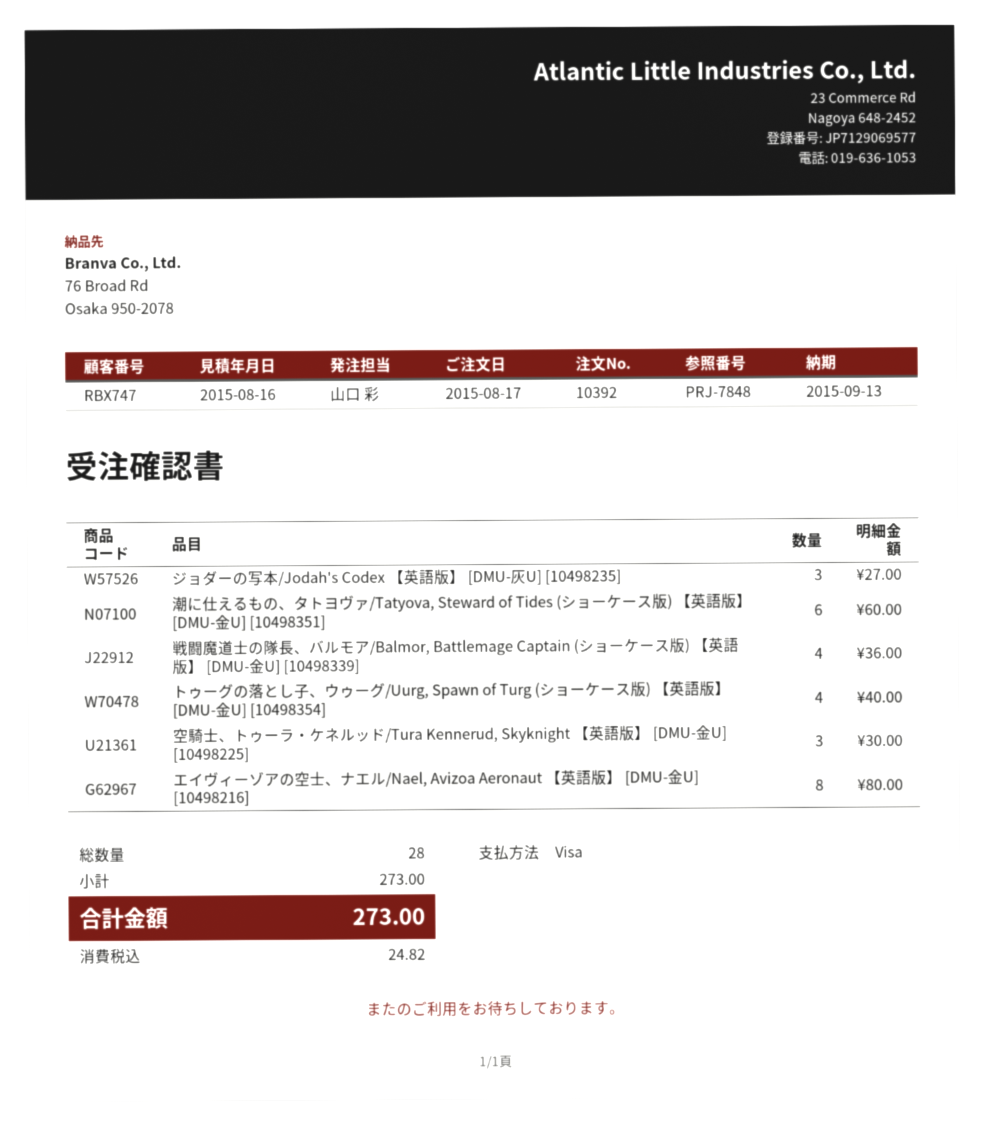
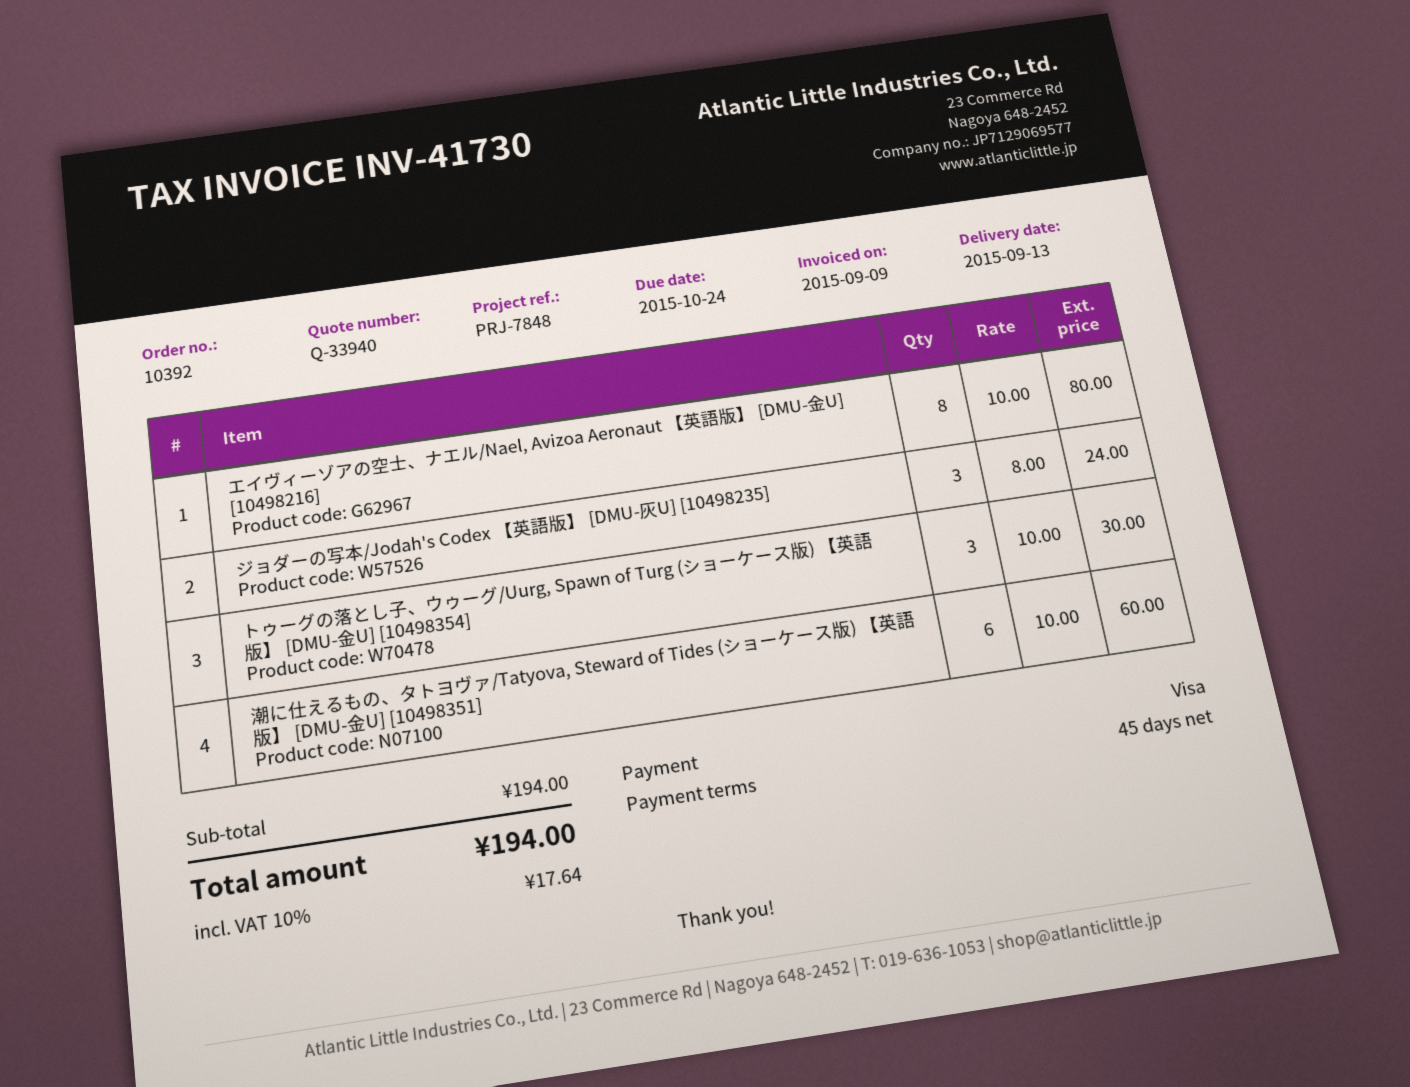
ジョダーの写本/Jodah's Codex 【英語版】 [DMU-灰U] [10498235]: 3 for 27.00 -> 3 for 24.00
戦闘魔道士の隊長、バルモア/Balmor, Battlemage Captain (ショーケース版) 【英語版】 [DMU-金U] [10498339]: 4 for 36.00 -> none
トゥーグの落とし子、ウゥーグ/Uurg, Spawn of Turg (ショーケース版) 【英語版】 [DMU-金U] [10498354]: 4 for 40.00 -> 3 for 30.00
空騎士、トゥーラ・ケネルッド/Tura Kennerud, Skyknight 【英語版】 [DMU-金U] [10498225]: 3 for 30.00 -> none
subtotal: 273.00 -> 194.00
tax: 24.82 -> 17.64
total: 273.00 -> 194.00

